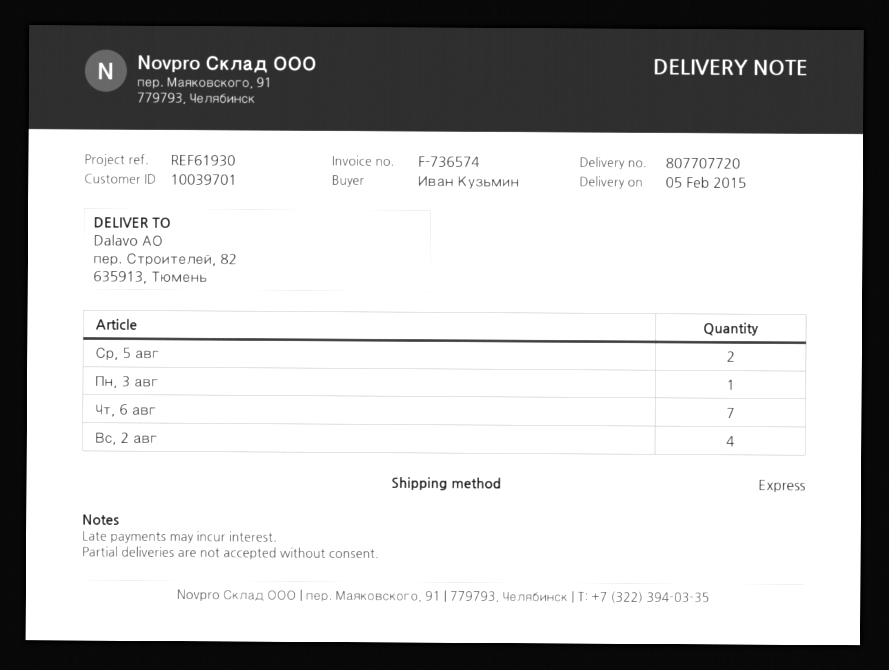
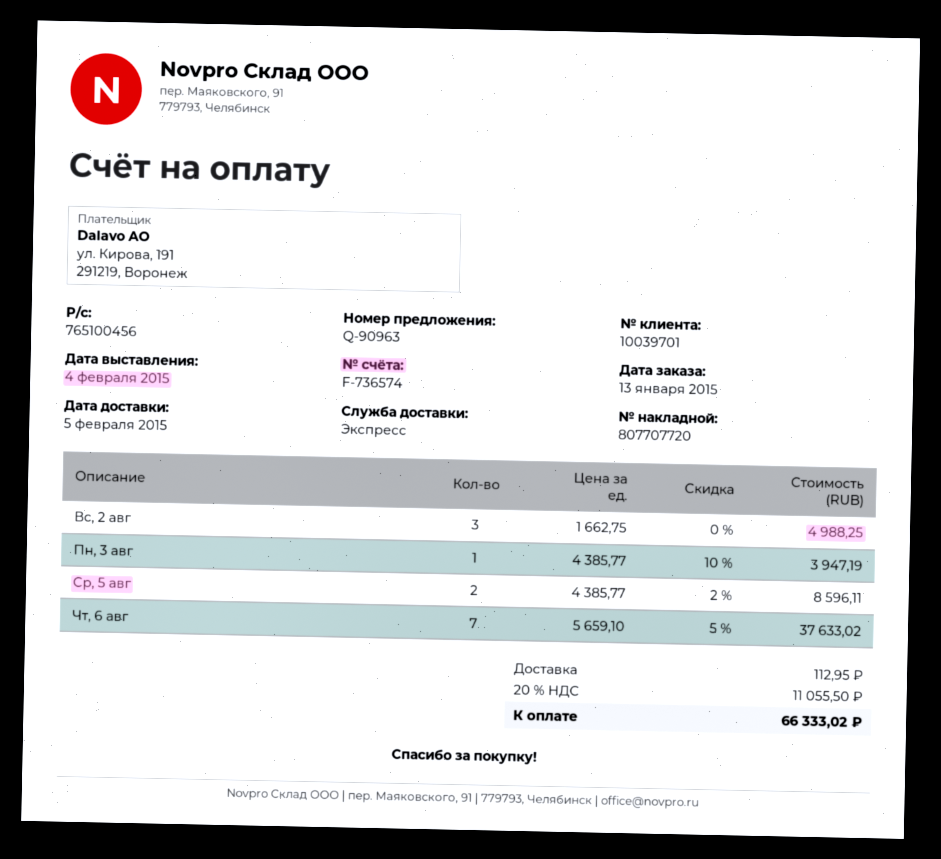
Вс, 2 авг: 4 -> 3

